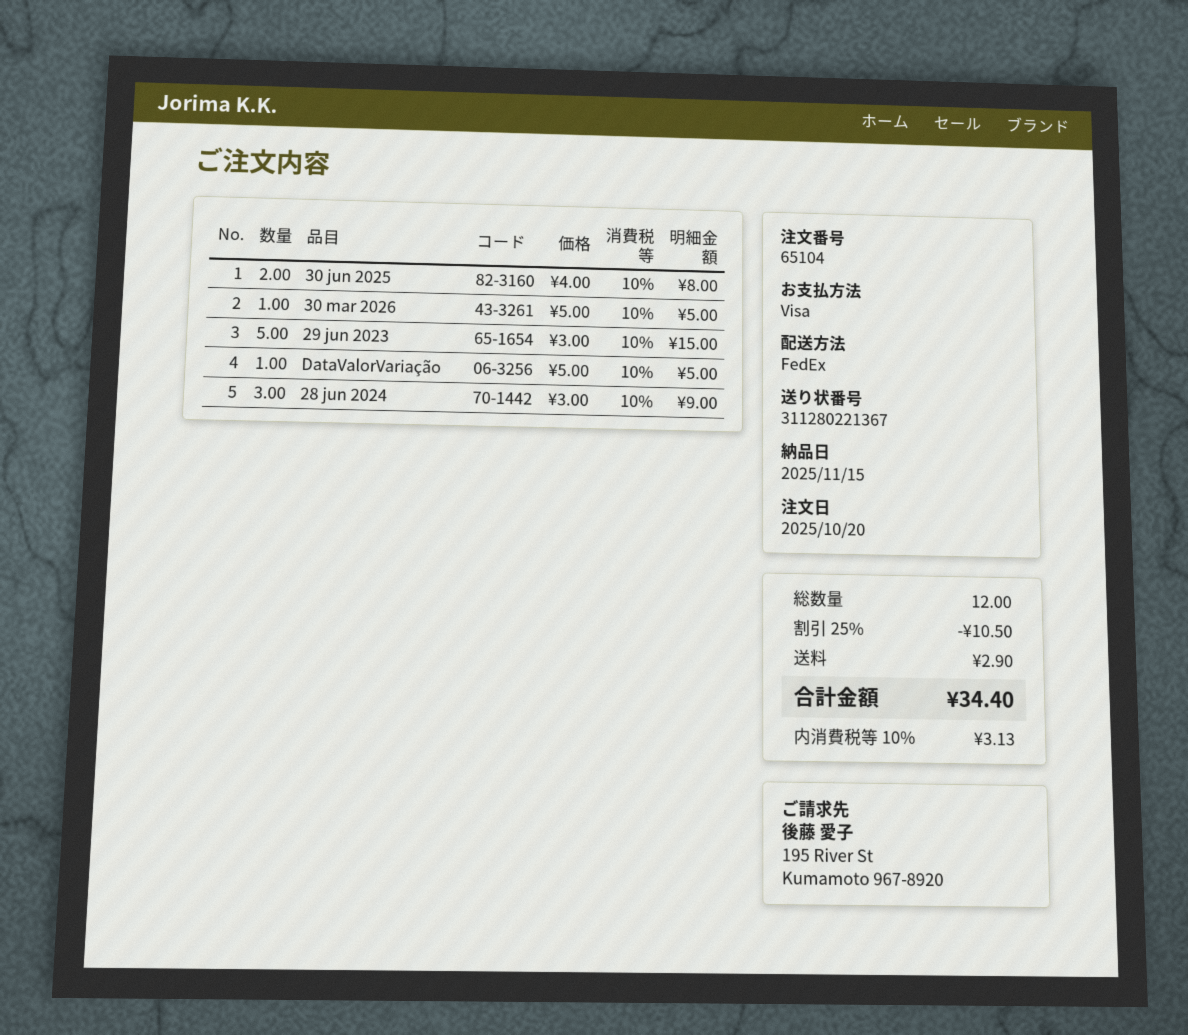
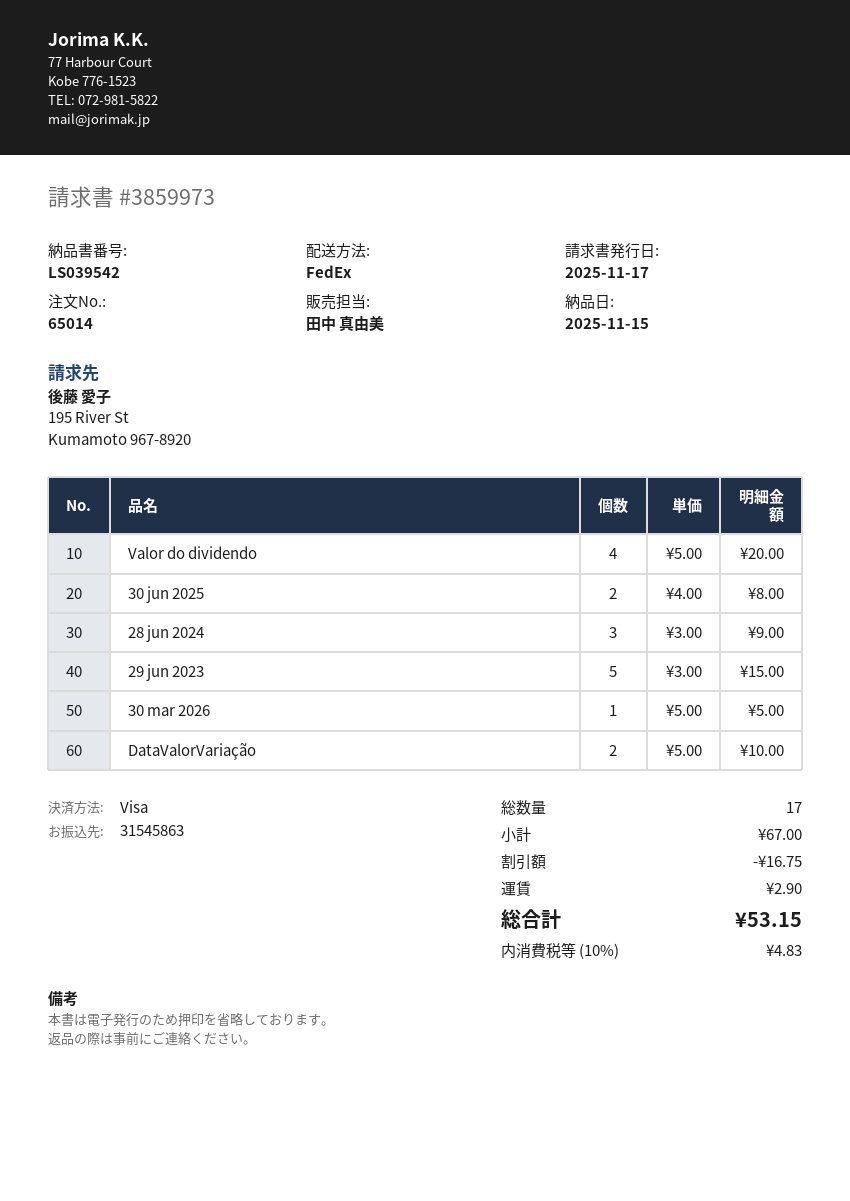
order number: 65104 -> 65014
DataValorVariação: 1 x 5.00 = 5.00 -> 2 x 5.00 = 10.00
Valor do dividendo: none -> 4 x 5.00 = 20.00
total quantity: 12 -> 17
discount: 10.50 -> 16.75
tax: 10% = 3.13 -> 10% = 4.83
total: 34.40 -> 53.15

